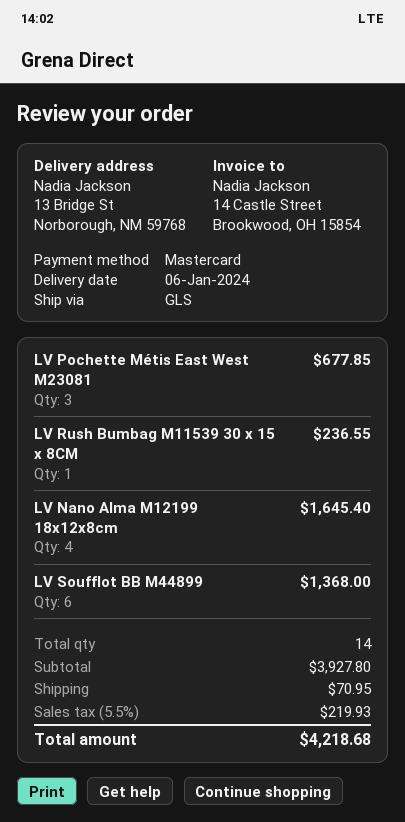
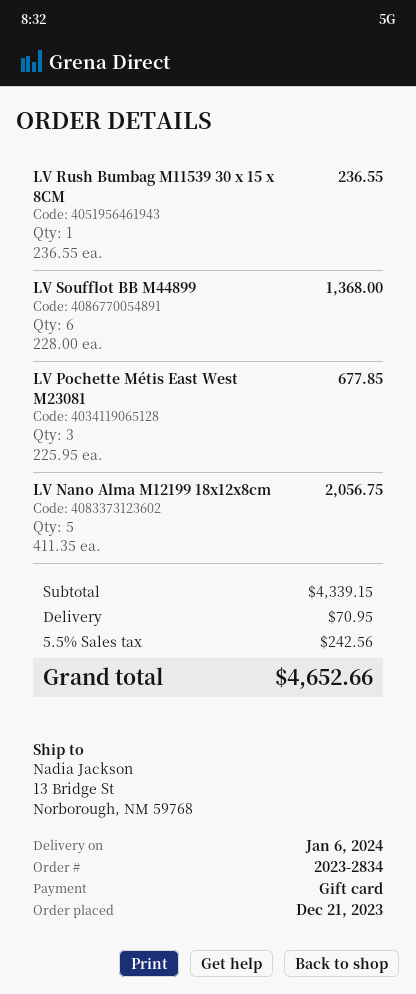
payment method: Mastercard -> gift card
LV Nano Alma M12199 18x12x8cm: 4 for 1645.40 -> 5 for 2056.75
subtotal: 3927.80 -> 4339.15
tax: 5.5% = 219.93 -> 5.5% = 242.56
total: 4218.68 -> 4652.66

